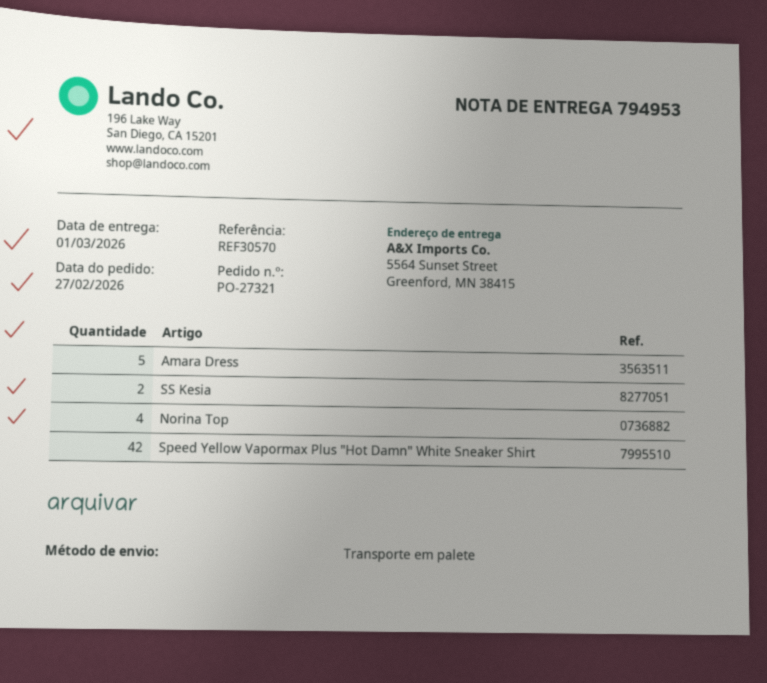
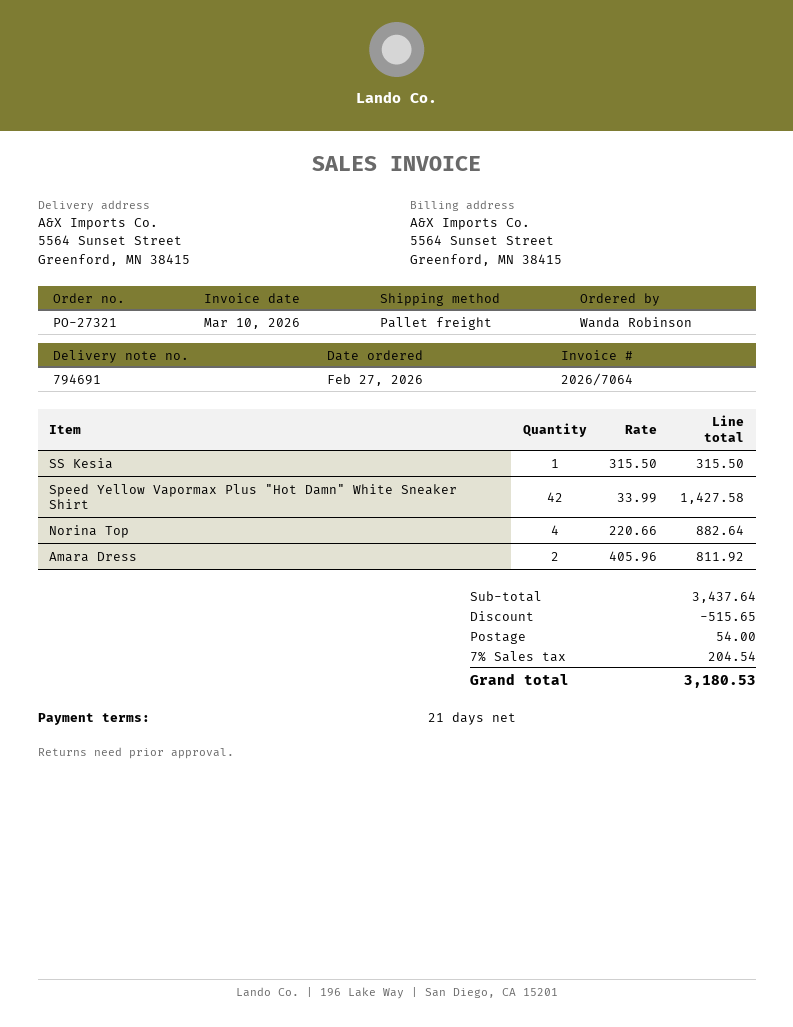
delivery note number: 794953 -> 794691
Amara Dress: 5 -> 2
SS Kesia: 2 -> 1

